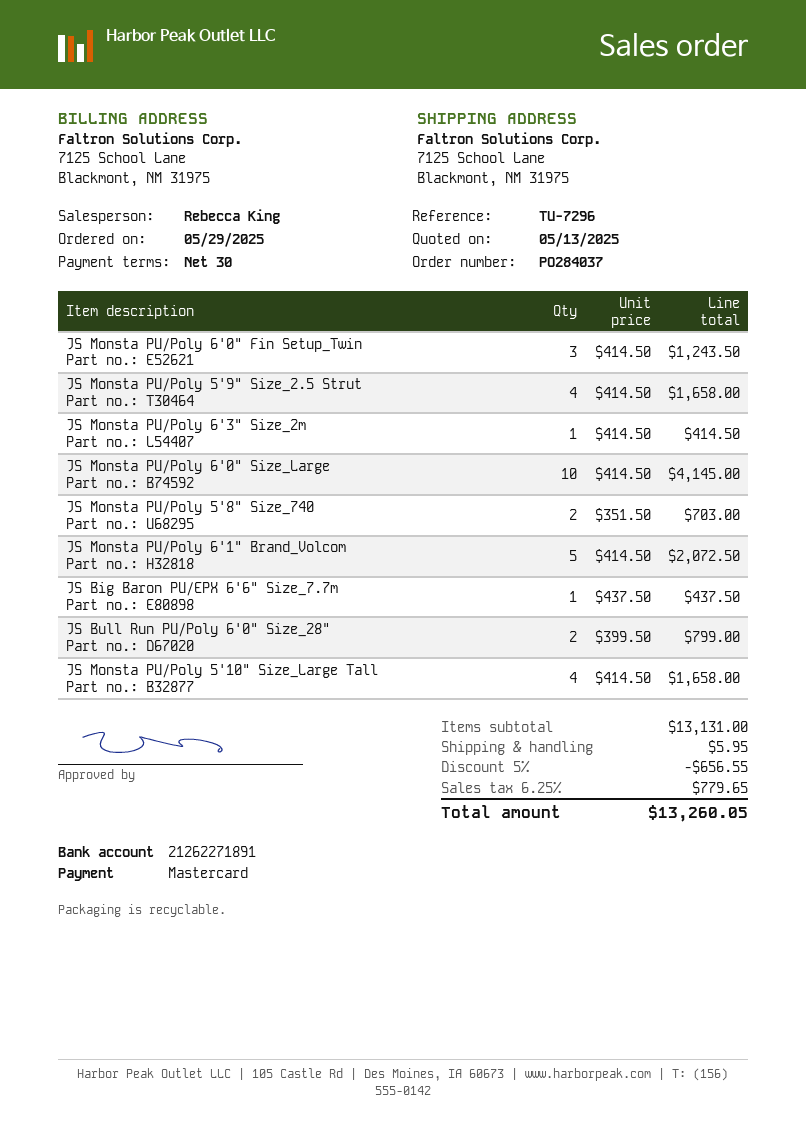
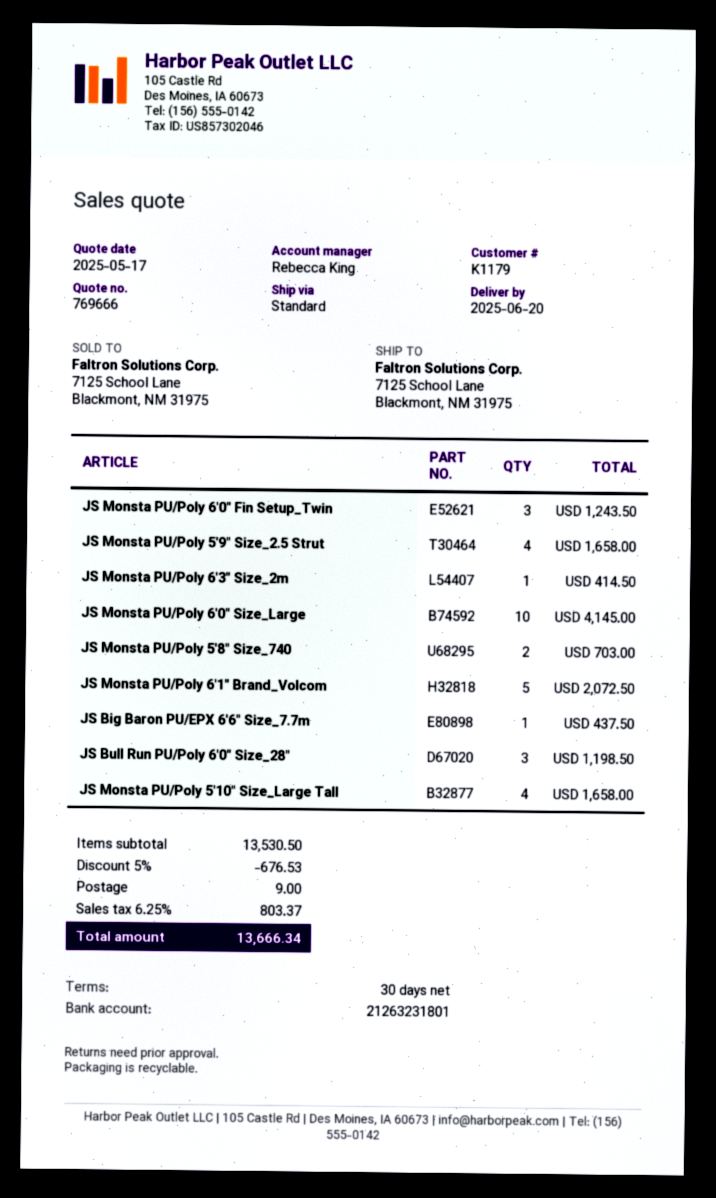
quote date: 2025-05-13 -> 2025-05-17
bank account: 21262271891 -> 21263231801
JS Bull Run PU/Poly 6'0" Size_28": 2 for 799.00 -> 3 for 1198.50
subtotal: 13131.00 -> 13530.50
discount: 5% = 656.55 -> 5% = 676.53
shipping: 5.95 -> 9.00
tax: 6.25% = 779.65 -> 6.25% = 803.37
total: 13260.05 -> 13666.34

